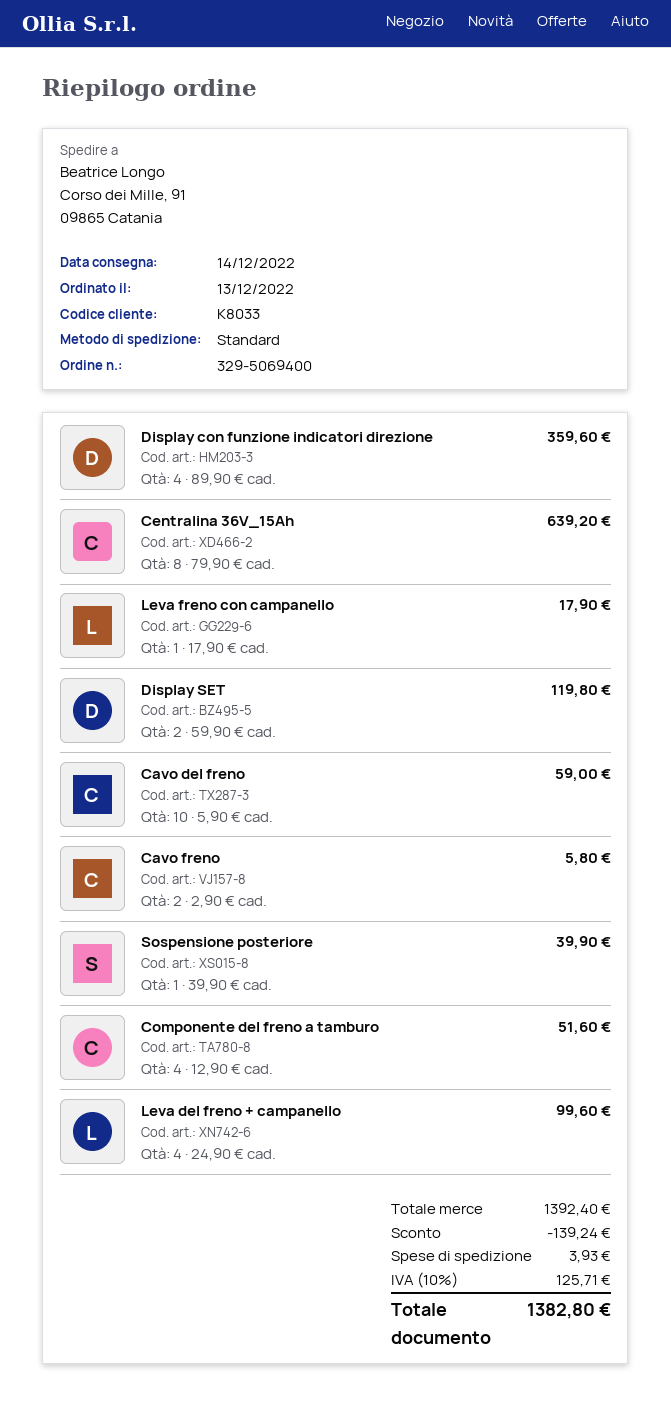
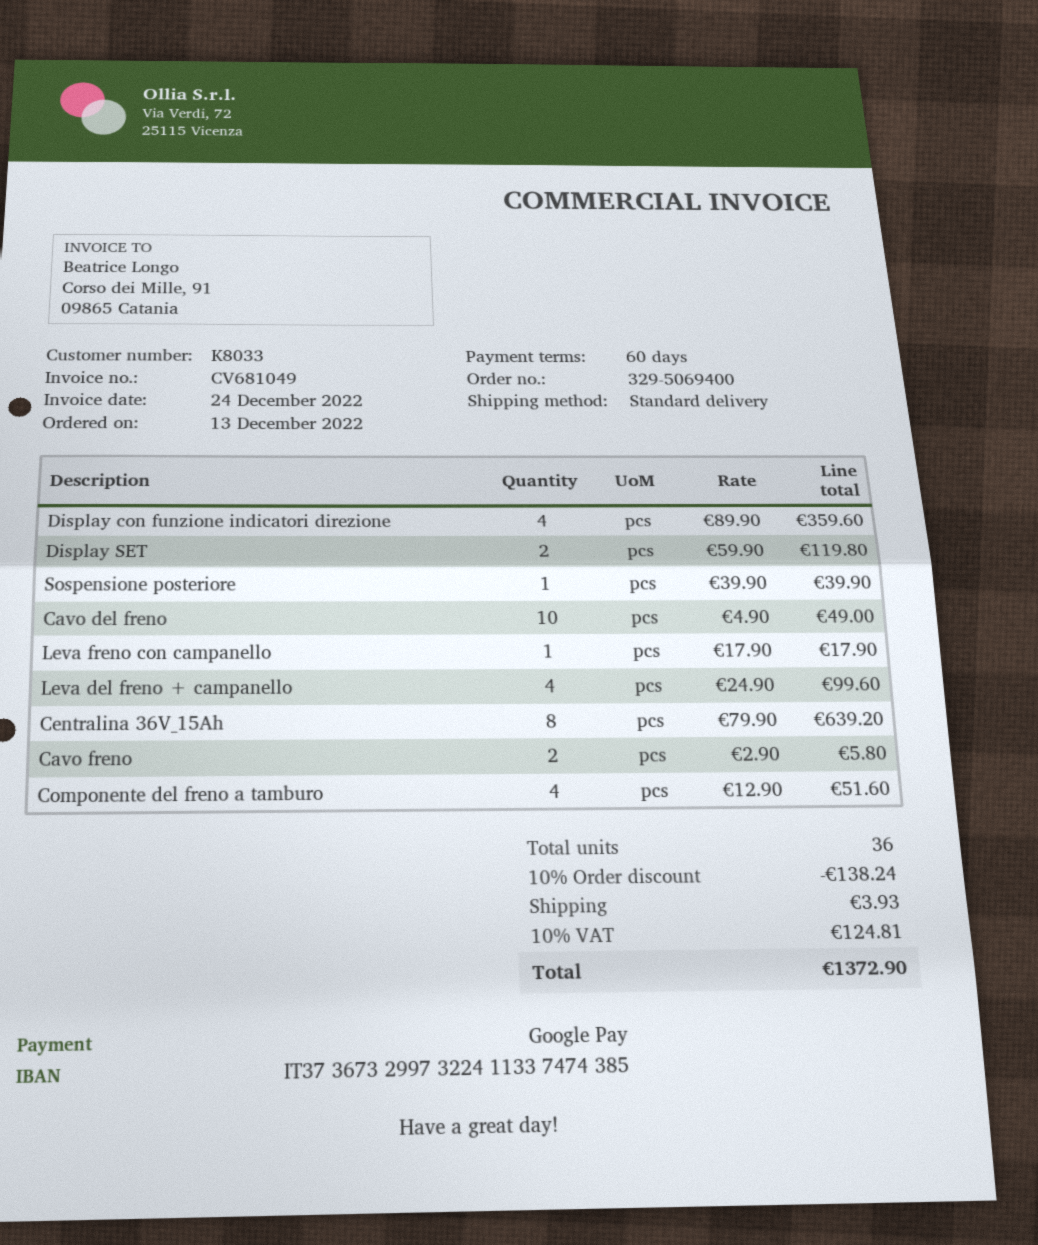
Cavo del freno: 10 x 5.90 = 59.00 -> 10 x 4.90 = 49.00
discount: 139.24 -> 138.24
tax: 10% = 125.71 -> 10% = 124.81
total: 1382.80 -> 1372.90

